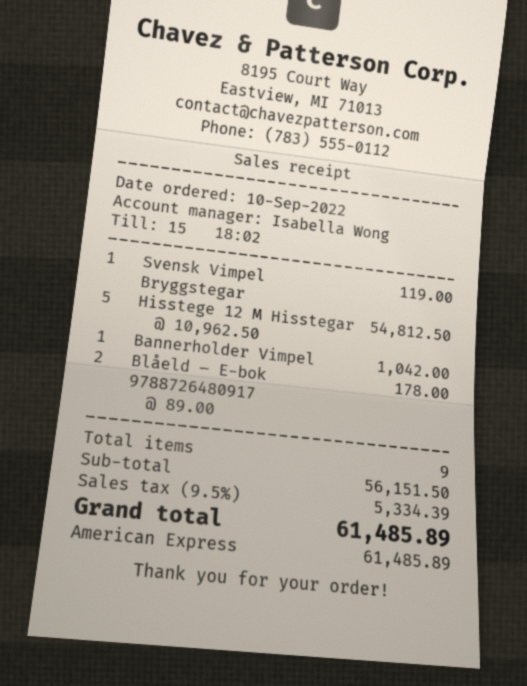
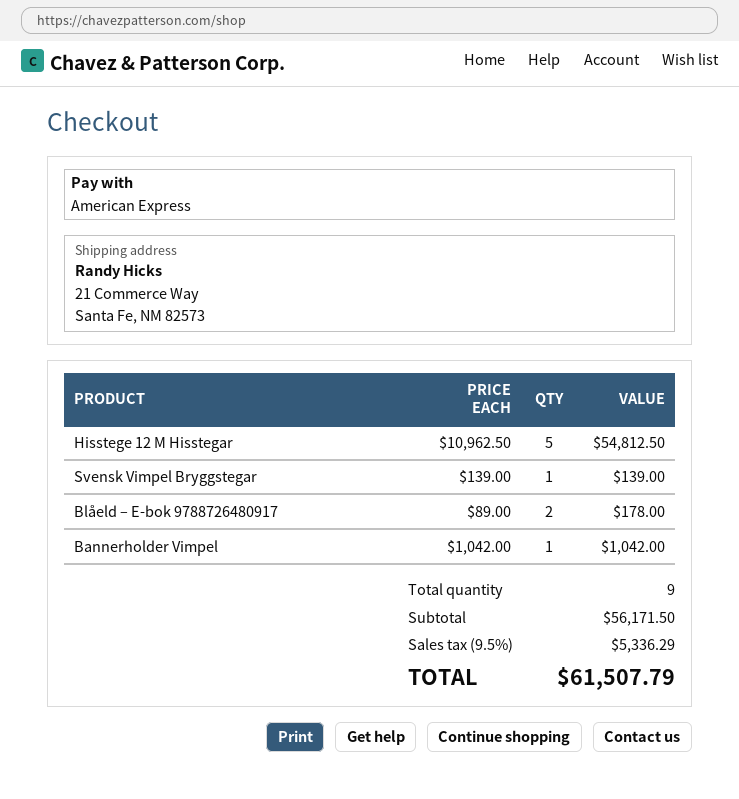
Svensk Vimpel Bryggstegar: 1 x 119.00 = 119.00 -> 1 x 139.00 = 139.00
subtotal: 56151.50 -> 56171.50
tax: 9.5% = 5334.39 -> 9.5% = 5336.29
total: 61485.89 -> 61507.79

